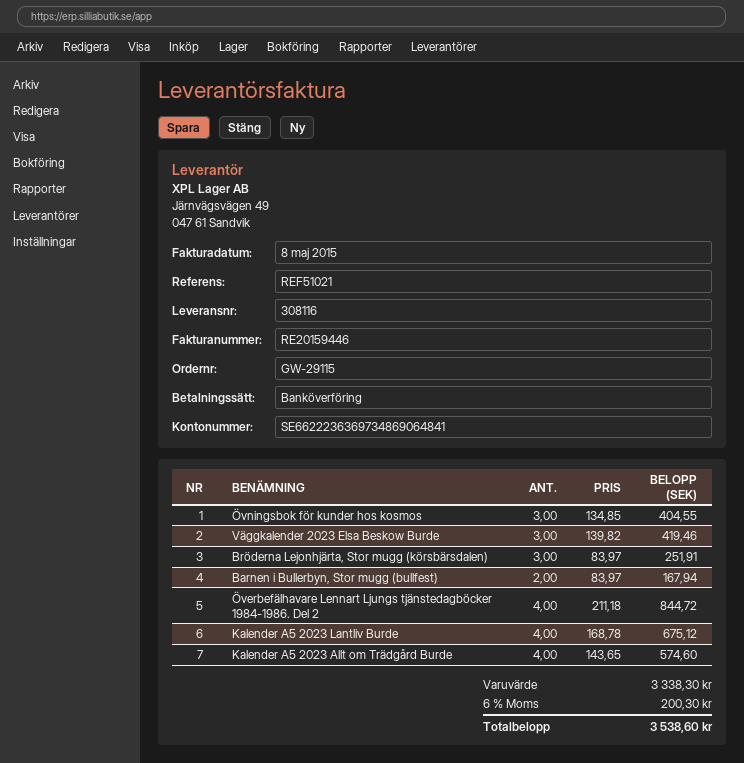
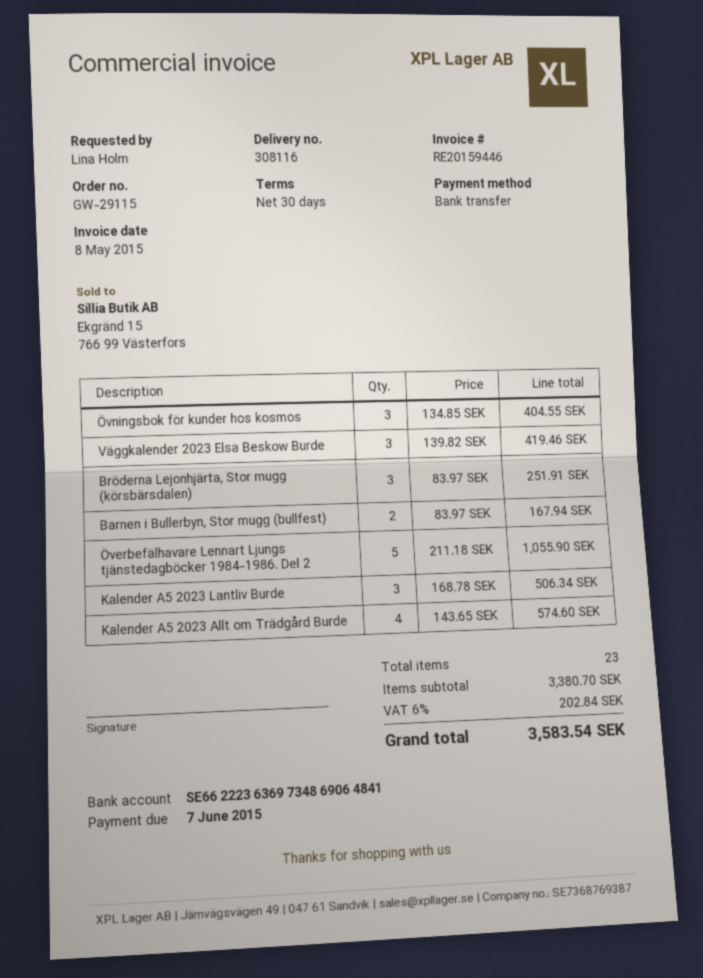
Överbefälhavare Lennart Ljungs tjänstedagböcker 1984-1986. Del 2: 4 x 211.18 = 844.72 -> 5 x 211.18 = 1055.90
Kalender A5 2023 Lantliv Burde: 4 x 168.78 = 675.12 -> 3 x 168.78 = 506.34
subtotal: 3338.30 -> 3380.70
tax: 6% = 200.30 -> 6% = 202.84
total: 3538.60 -> 3583.54

